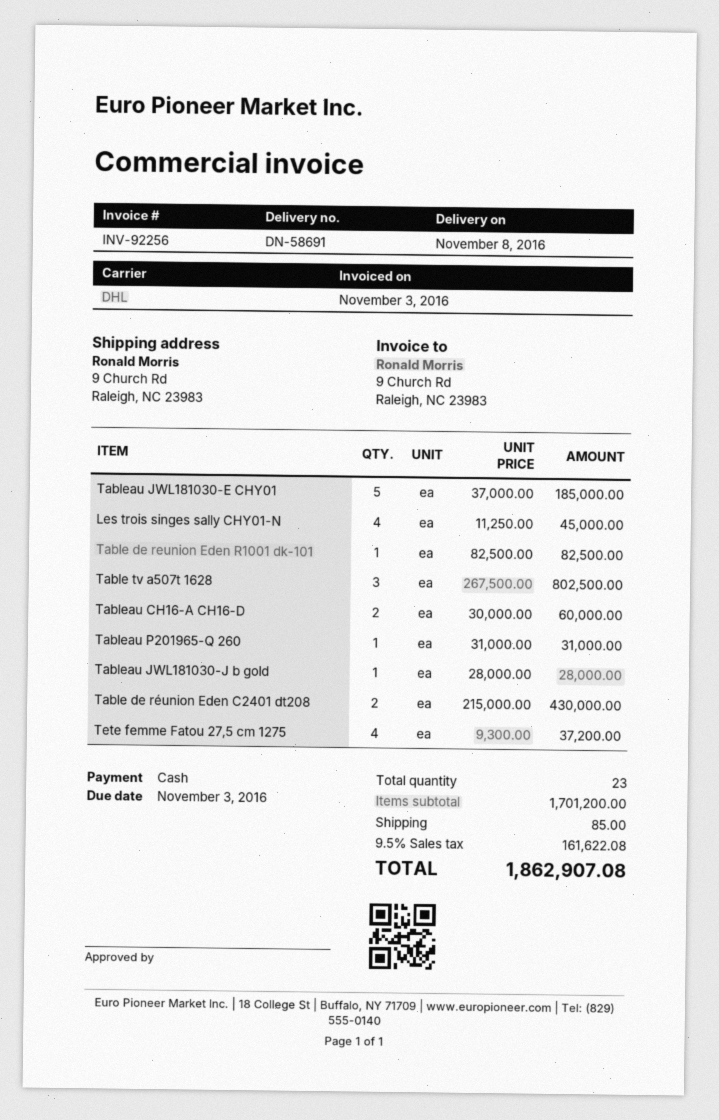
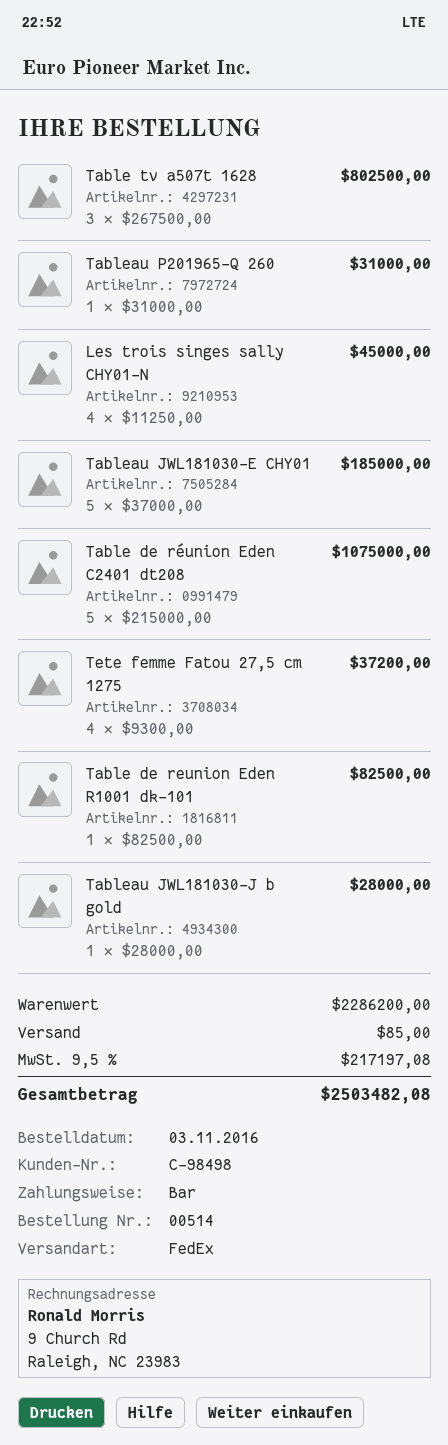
shipping method: DHL -> FedEx
Tableau CH16-A CH16-D: 2 x 30000.00 = 60000.00 -> none
Table de réunion Eden C2401 dt208: 2 x 215000.00 = 430000.00 -> 5 x 215000.00 = 1075000.00
subtotal: 1701200.00 -> 2286200.00
tax: 9.5% = 161622.08 -> 9.5% = 217197.08
total: 1862907.08 -> 2503482.08

